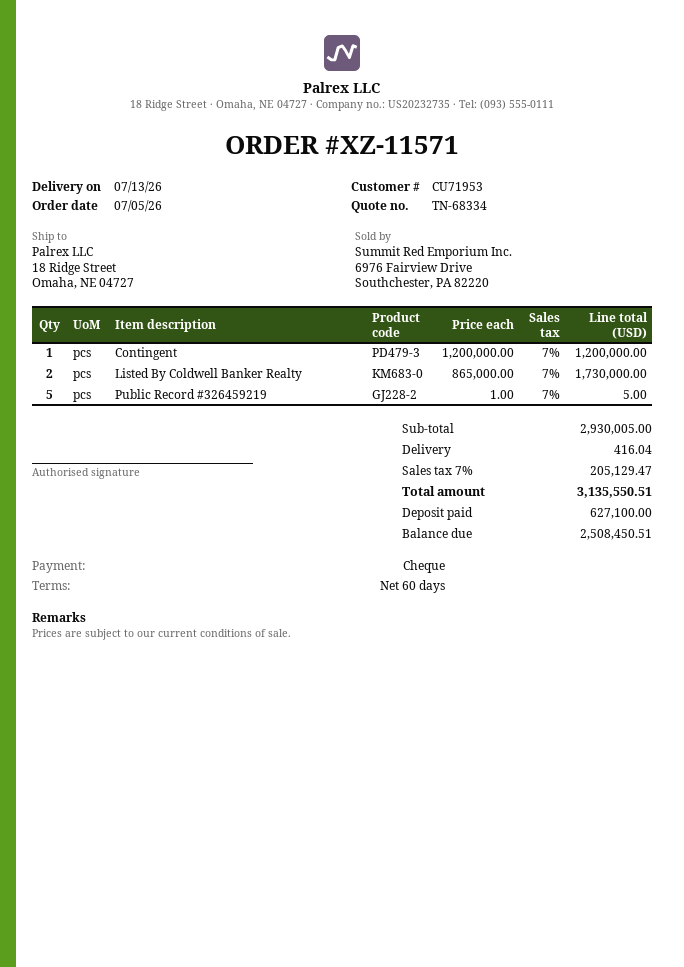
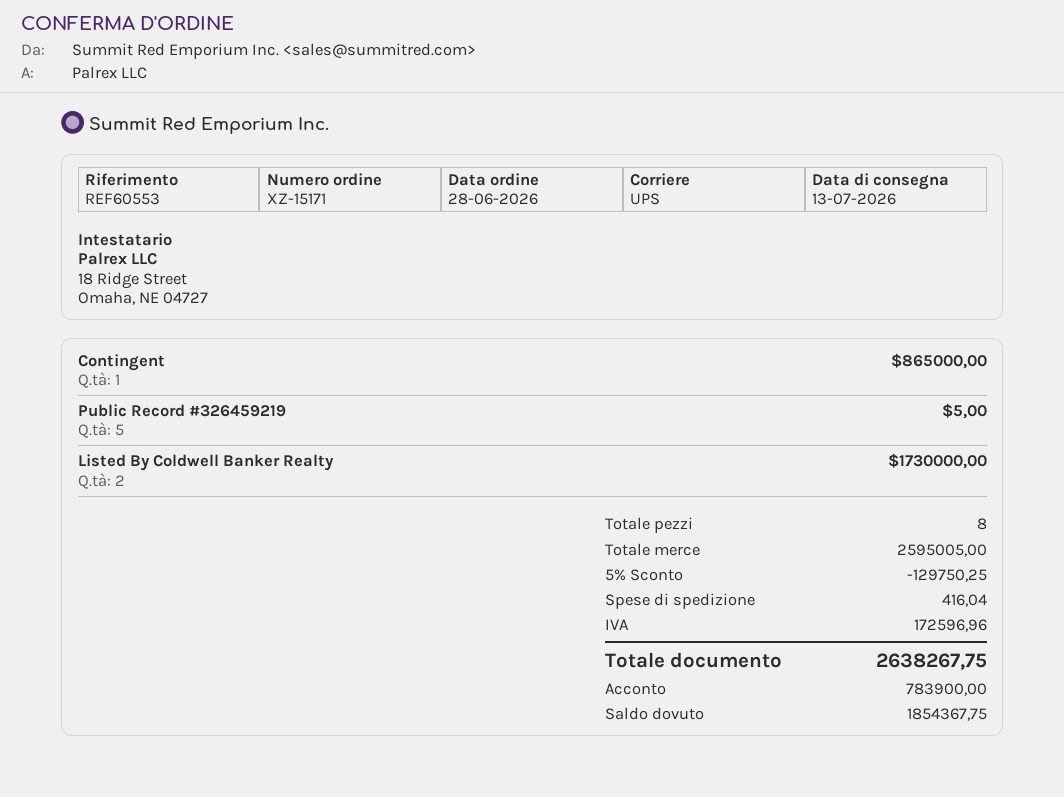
order number: XZ-11571 -> XZ-15171
order date: 2026-07-05 -> 2026-06-28
Contingent: 1 for 1200000.00 -> 1 for 865000.00
subtotal: 2930005.00 -> 2595005.00
discount: none -> 5% = 129750.25
tax: 205129.47 -> 172596.96
total: 3135550.51 -> 2638267.75
deposit: 627100.00 -> 783900.00
balance: 2508450.51 -> 1854367.75

